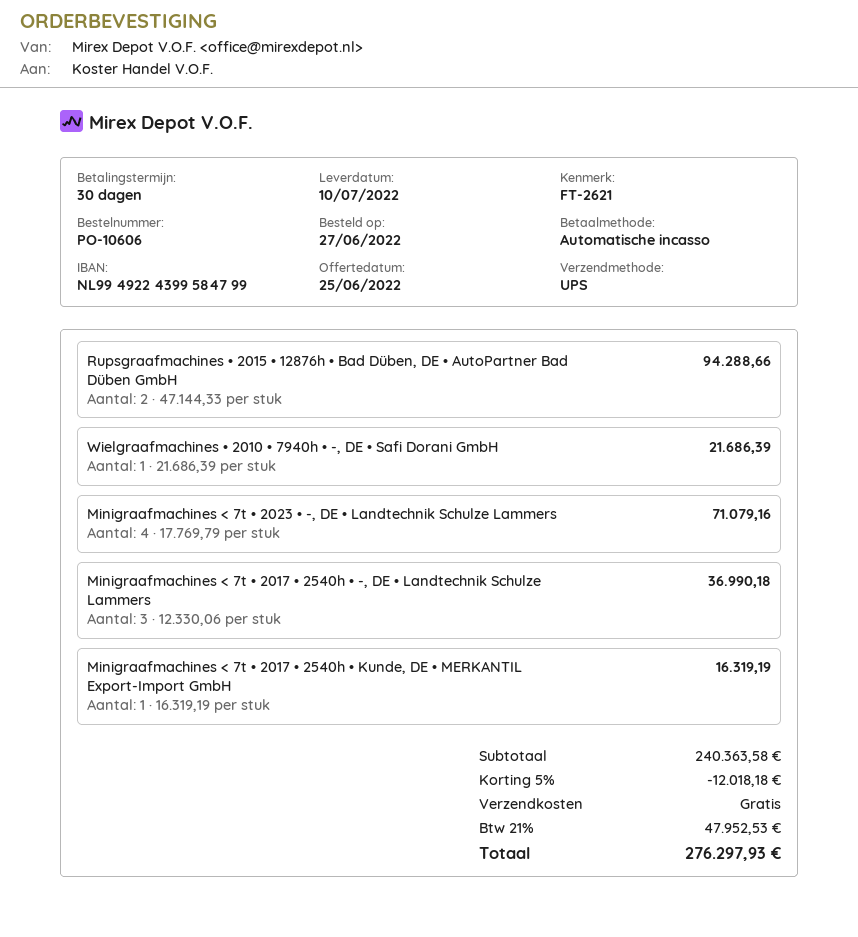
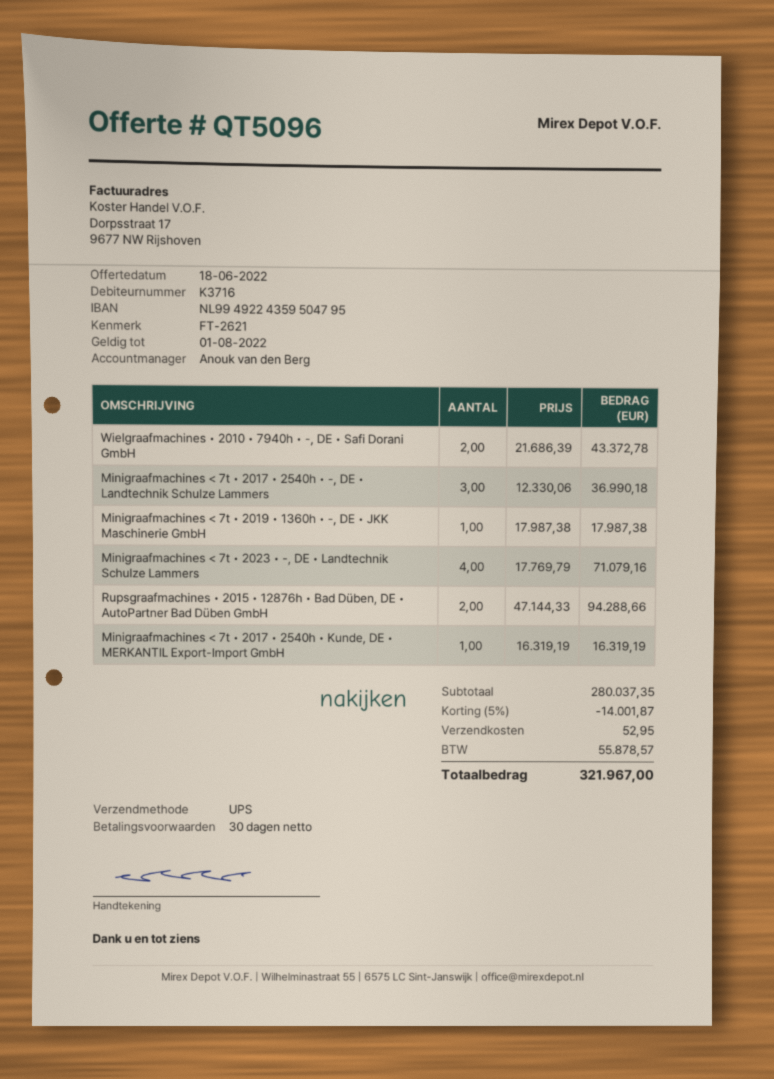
quote date: 2022-06-25 -> 2022-06-18
bank account: NL9949224399584799 -> NL9949224359504795
Wielgraafmachines • 2010 • 7940h • -, DE • Safi Dorani GmbH: 1 x 21686.39 = 21686.39 -> 2 x 21686.39 = 43372.78
Minigraafmachines < 7t • 2019 • 1360h • -, DE • JKK Maschinerie GmbH: none -> 1 x 17987.38 = 17987.38
subtotal: 240363.58 -> 280037.35
discount: 5% = 12018.18 -> 5% = 14001.87
shipping: 0.00 -> 52.95
tax: 47952.53 -> 55878.57
total: 276297.93 -> 321967.00

